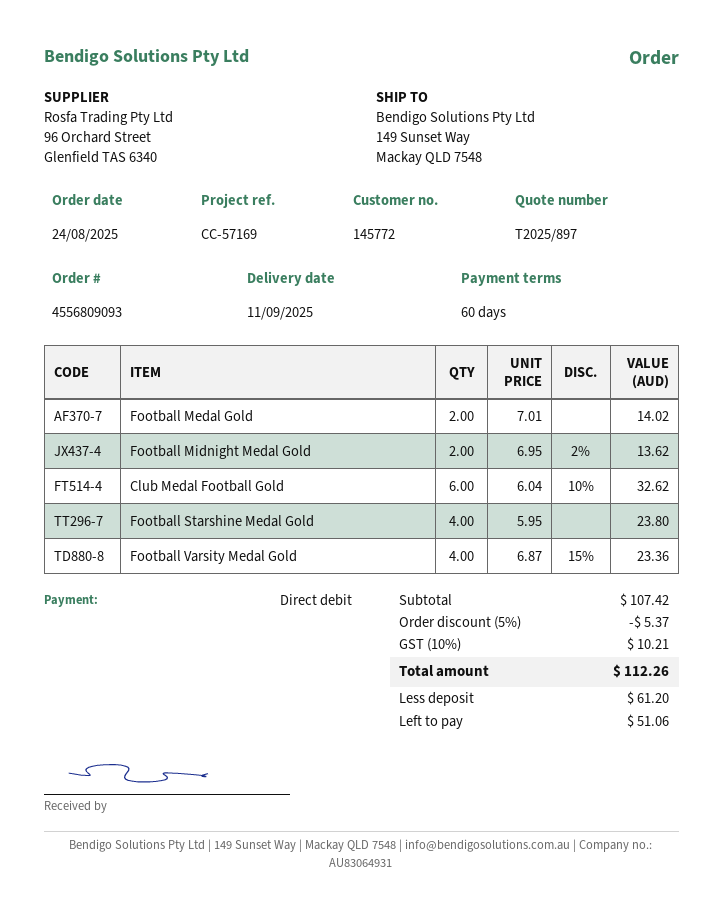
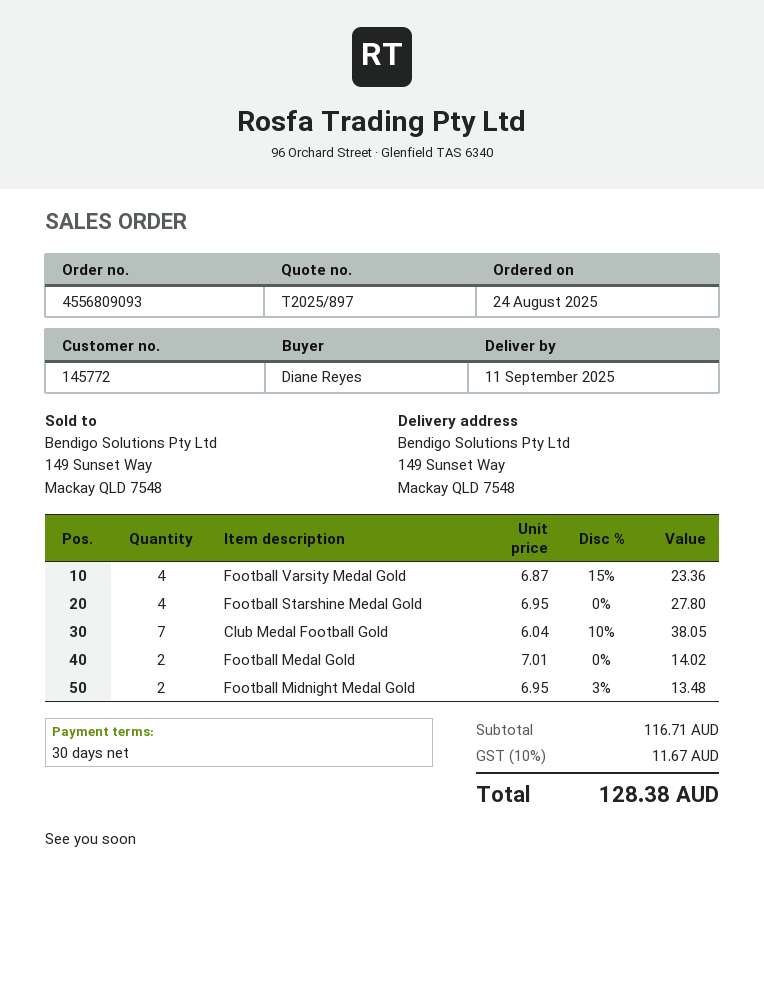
payment terms: 60 days -> 30 days
Football Midnight Medal Gold: 2 x 6.95 - 2% = 13.62 -> 2 x 6.95 - 3% = 13.48
Club Medal Football Gold: 6 x 6.04 - 10% = 32.62 -> 7 x 6.04 - 10% = 38.05
Football Starshine Medal Gold: 4 x 5.95 = 23.80 -> 4 x 6.95 = 27.80
subtotal: 107.42 -> 116.71
discount: 5% = 5.37 -> none
tax: 10% = 10.21 -> 10% = 11.67
total: 112.26 -> 128.38

